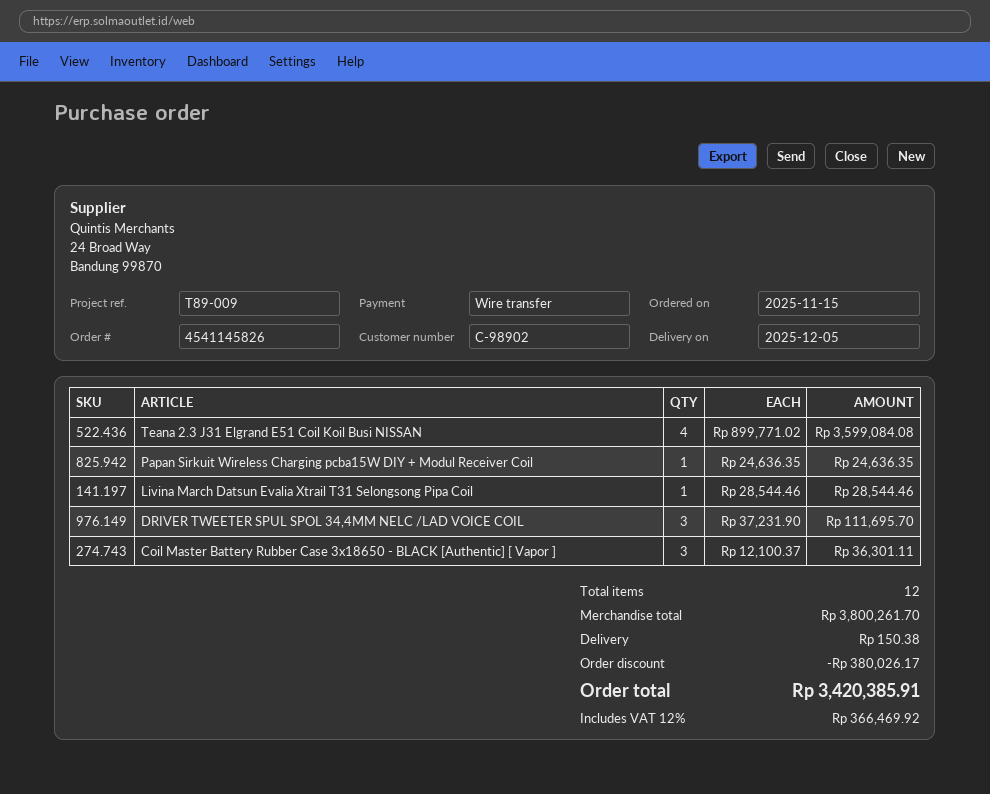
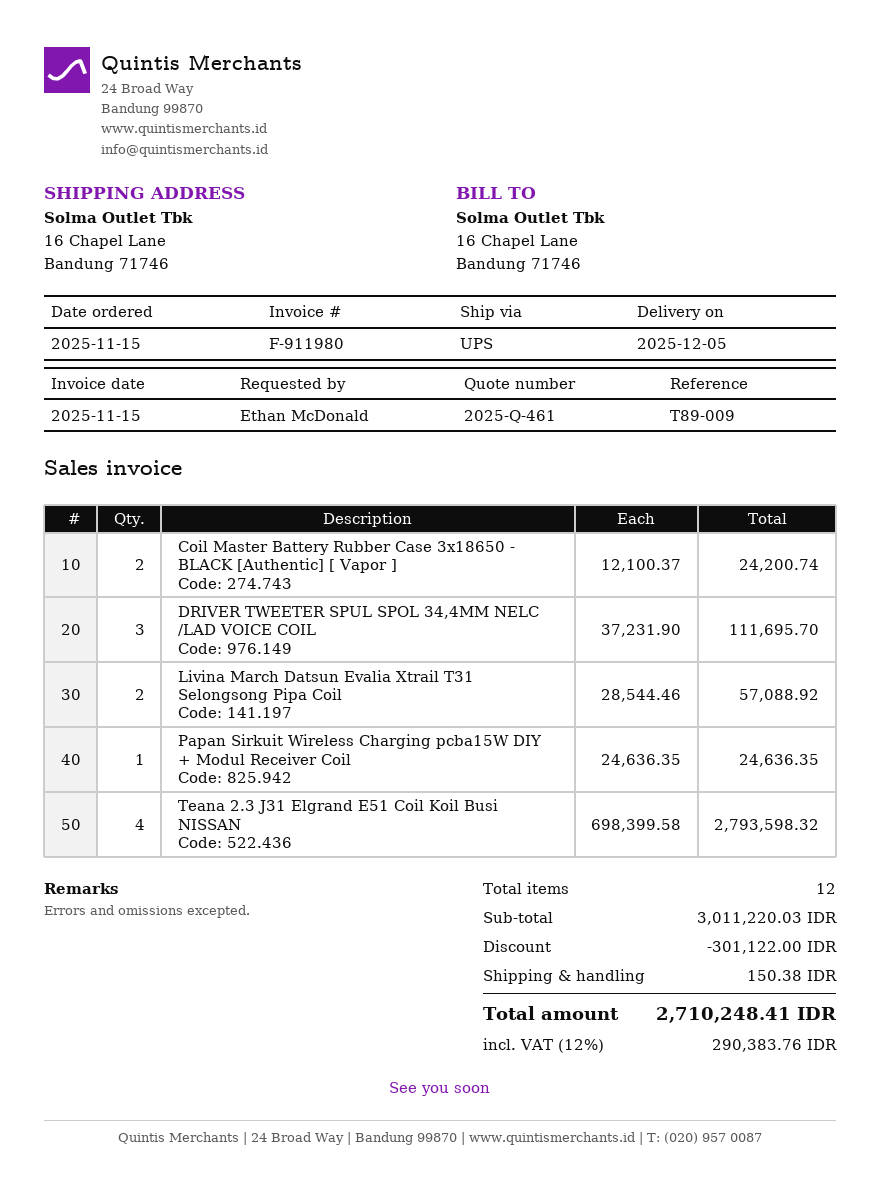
Teana 2.3 J31 Elgrand E51 Coil Koil Busi NISSAN: 4 x 899771.02 = 3599084.08 -> 4 x 698399.58 = 2793598.32
Livina March Datsun Evalia Xtrail T31 Selongsong Pipa Coil: 1 x 28544.46 = 28544.46 -> 2 x 28544.46 = 57088.92
Coil Master Battery Rubber Case 3x18650 - BLACK [Authentic] [ Vapor ]: 3 x 12100.37 = 36301.11 -> 2 x 12100.37 = 24200.74
subtotal: 3800261.70 -> 3011220.03
discount: 380026.17 -> 301122.00
tax: 12% = 366469.92 -> 12% = 290383.76
total: 3420385.91 -> 2710248.41

